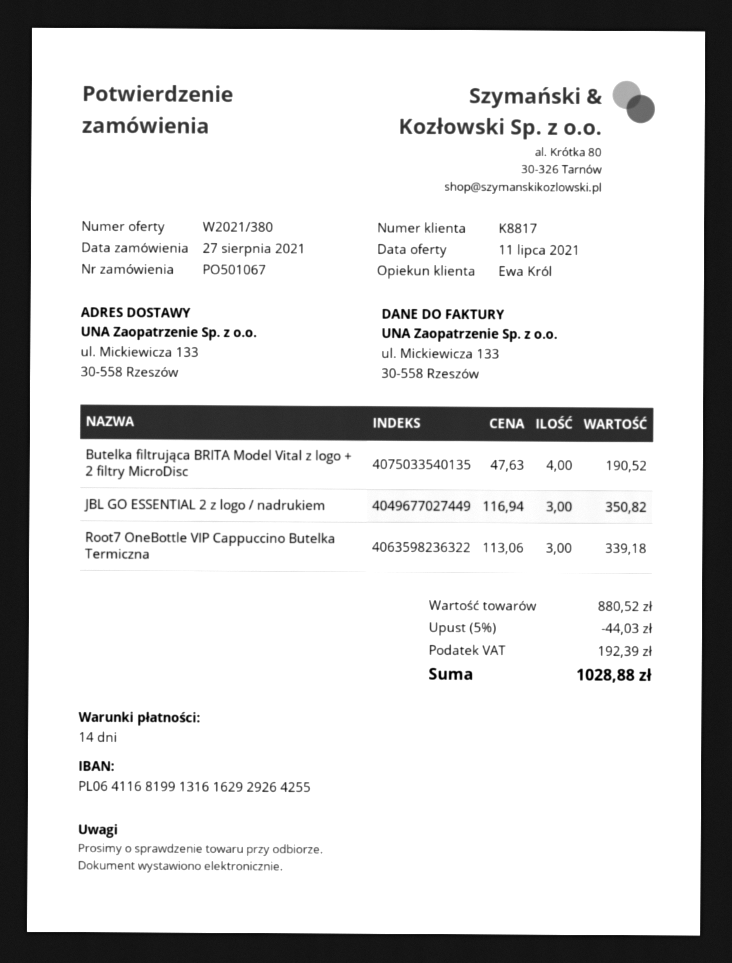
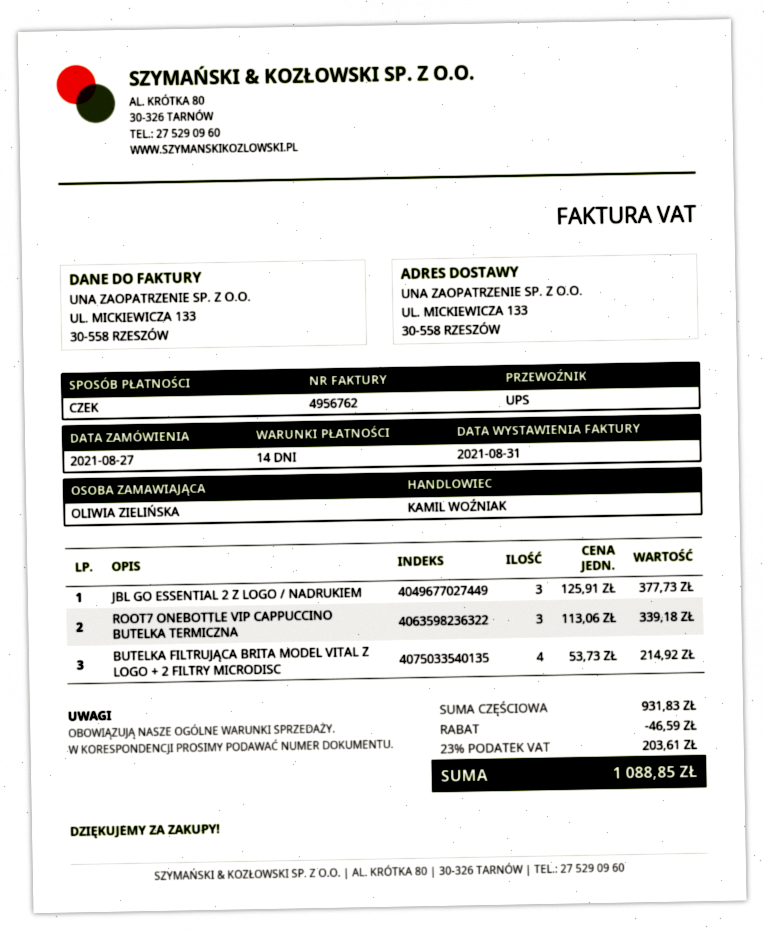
sales rep: Ewa Król -> KAMIL WOŹNIAK
Butelka filtrująca BRITA Model Vital z logo + 2 filtry MicroDisc: 4 x 47.63 = 190.52 -> 4 x 53.73 = 214.92
JBL GO ESSENTIAL 2 z logo / nadrukiem: 3 x 116.94 = 350.82 -> 3 x 125.91 = 377.73
subtotal: 880.52 -> 931.83
discount: 44.03 -> 46.59
tax: 192.39 -> 203.61
total: 1028.88 -> 1088.85

